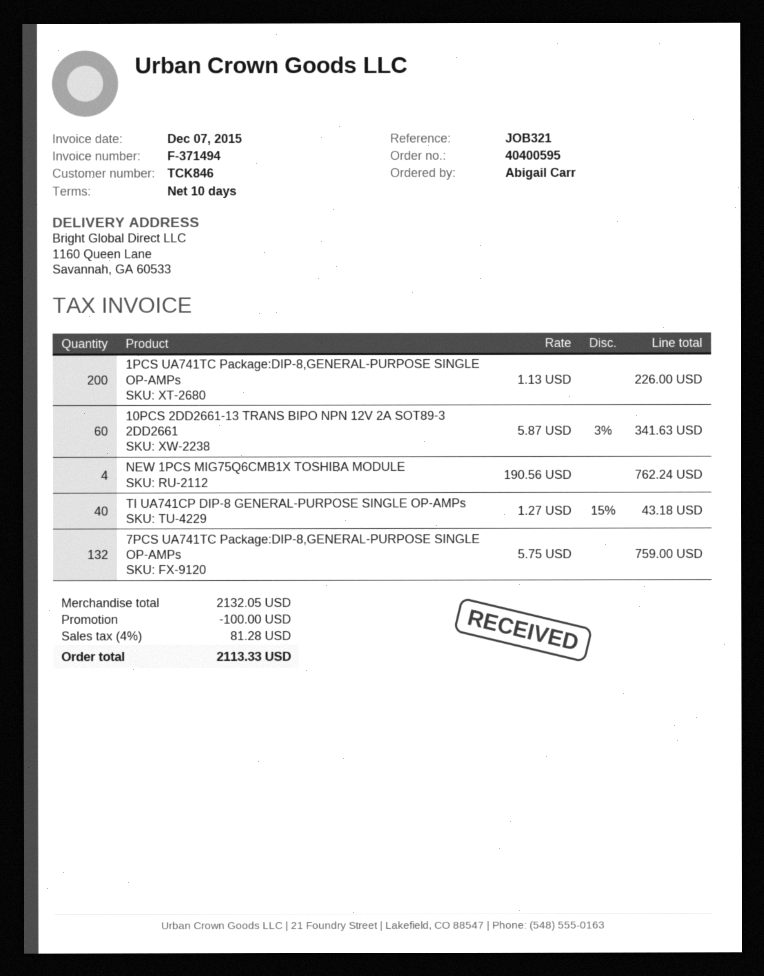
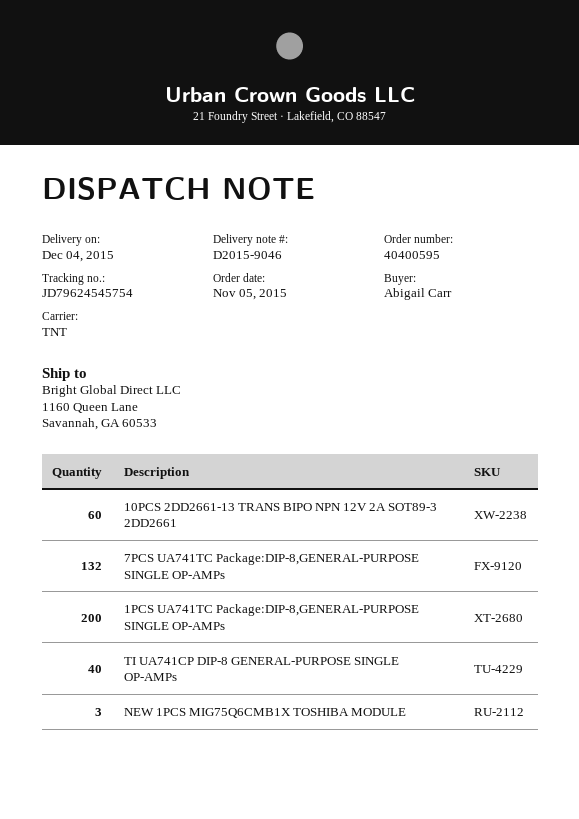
NEW 1PCS MIG75Q6CMB1X TOSHIBA MODULE: 4 -> 3

